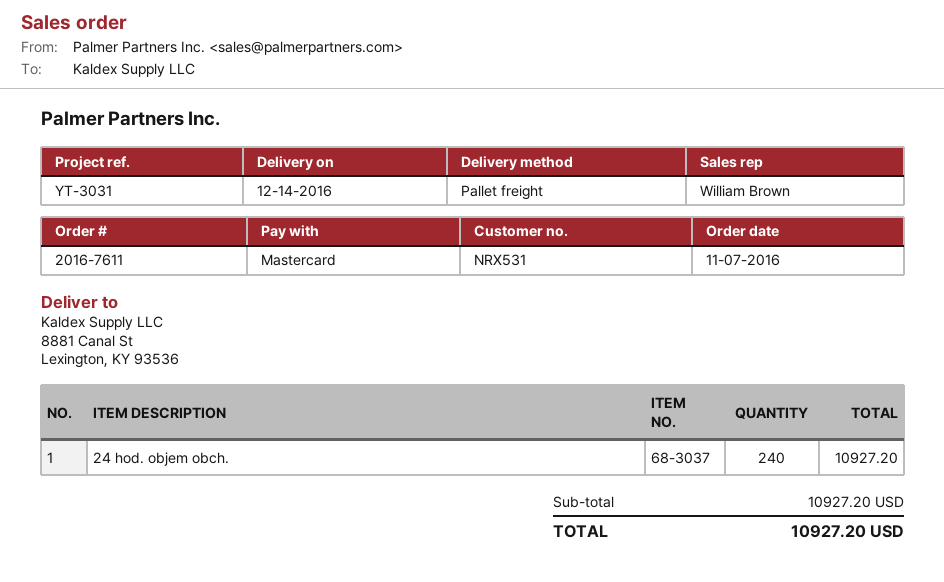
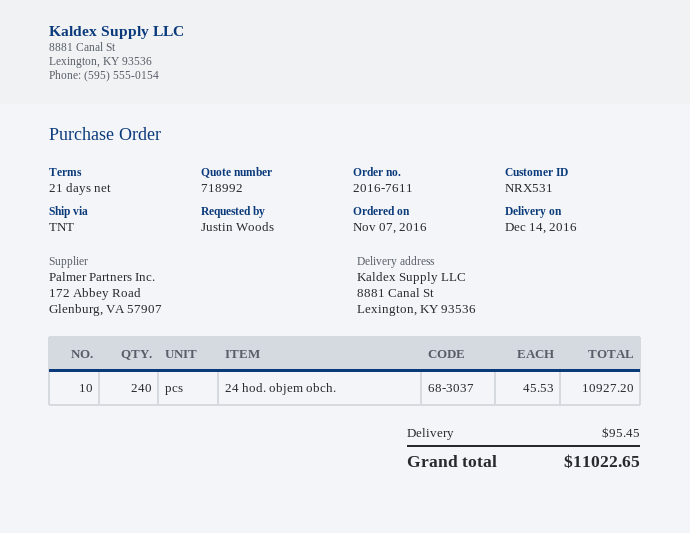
shipping method: pallet freight -> TNT
shipping: none -> 95.45
total: 10927.20 -> 11022.65

